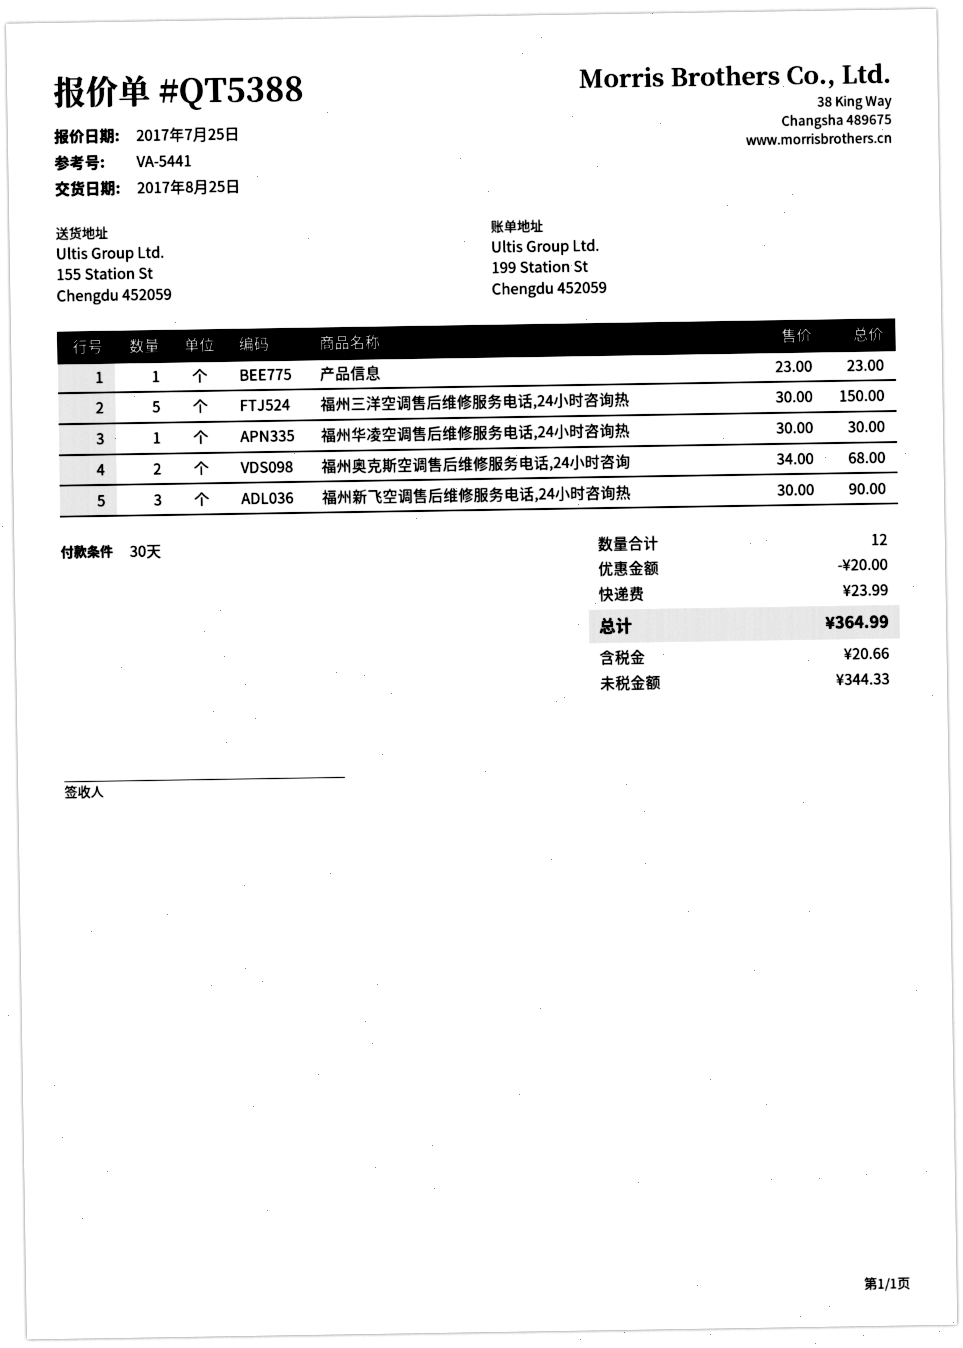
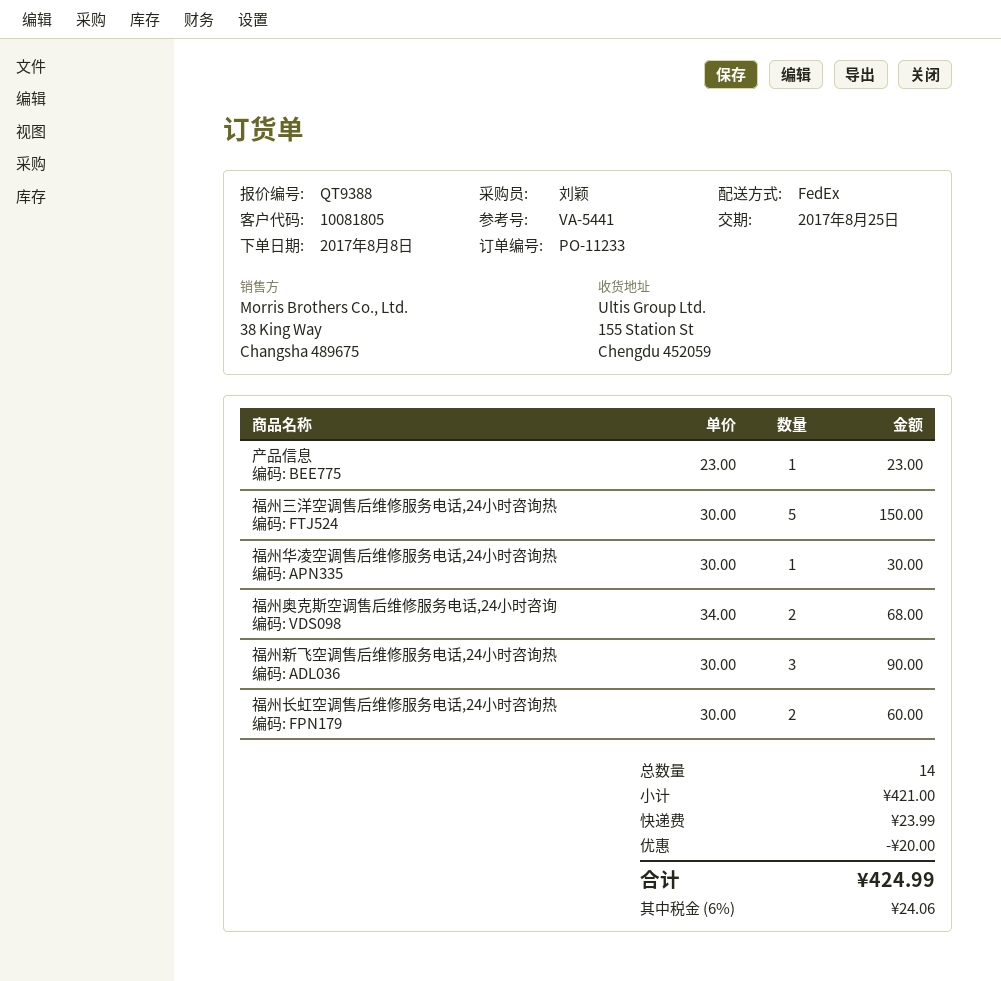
quote number: QT5388 -> QT9388
福州长虹空调售后维修服务电话,24小时咨询热: none -> 2 x 30.00 = 60.00
total quantity: 12 -> 14
tax: 20.66 -> 24.06
total: 364.99 -> 424.99

